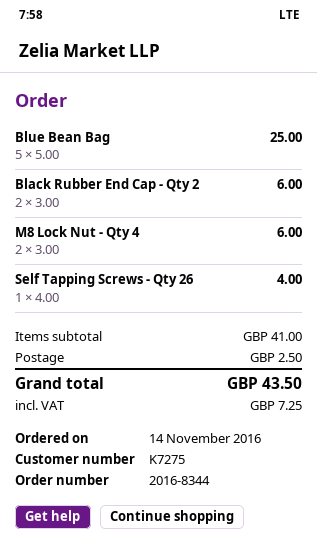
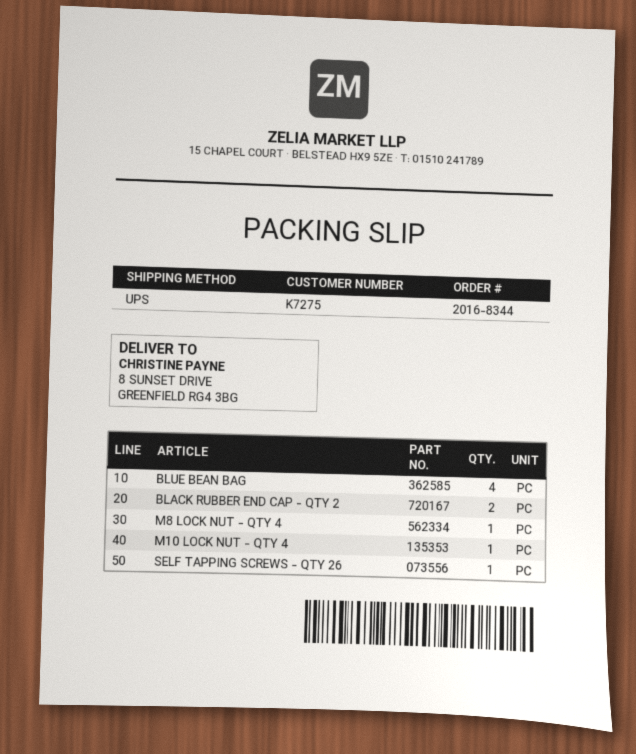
Blue Bean Bag: 5 -> 4
M8 Lock Nut - Qty 4: 2 -> 1
M10 LOCK NUT - QTY 4: none -> 1

